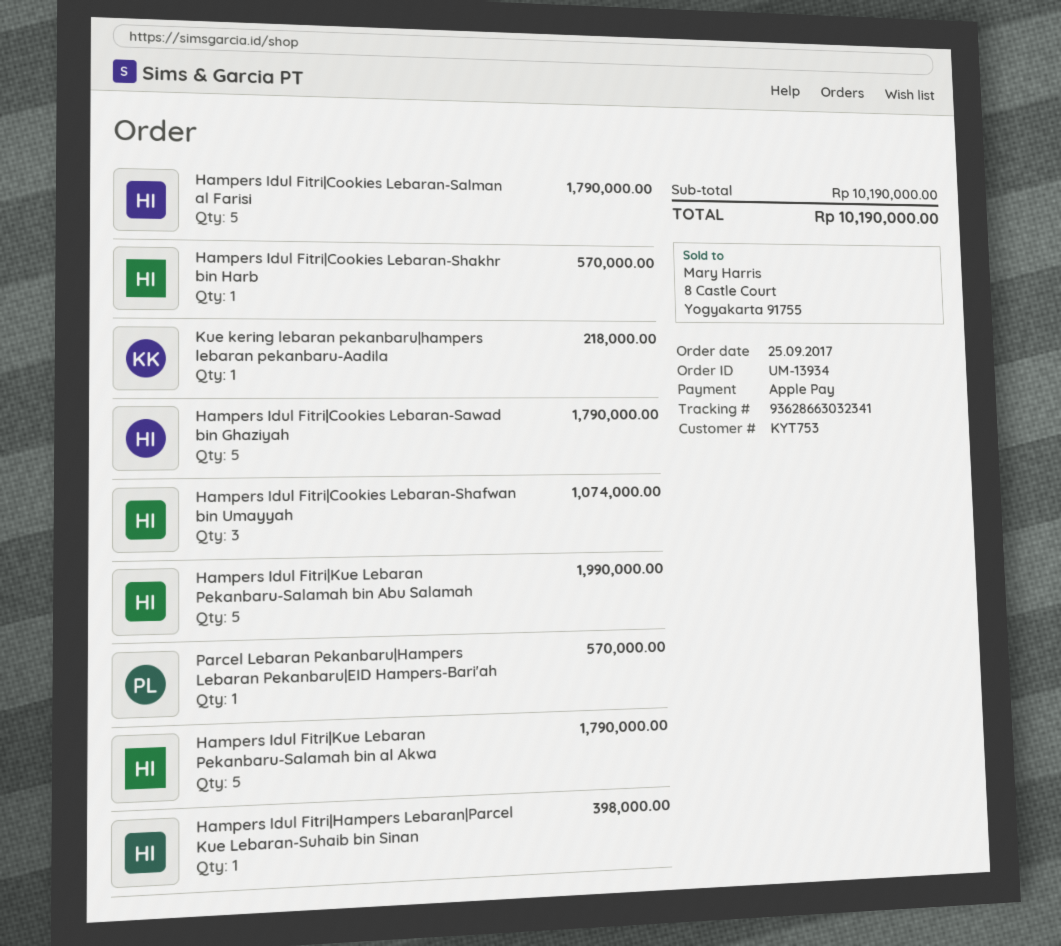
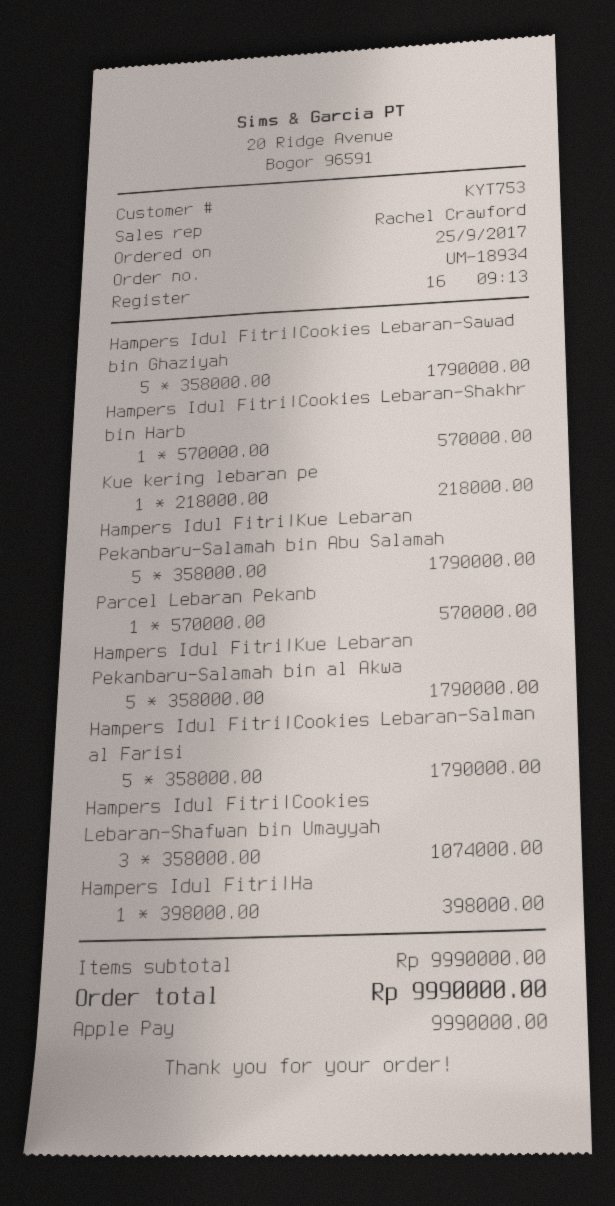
order number: UM-13934 -> UM-18934
Hampers Idul Fitri|Kue Lebaran Pekanbaru-Salamah bin Abu Salamah: 5 for 1990000.00 -> 5 for 1790000.00
subtotal: 10190000.00 -> 9990000.00
total: 10190000.00 -> 9990000.00

